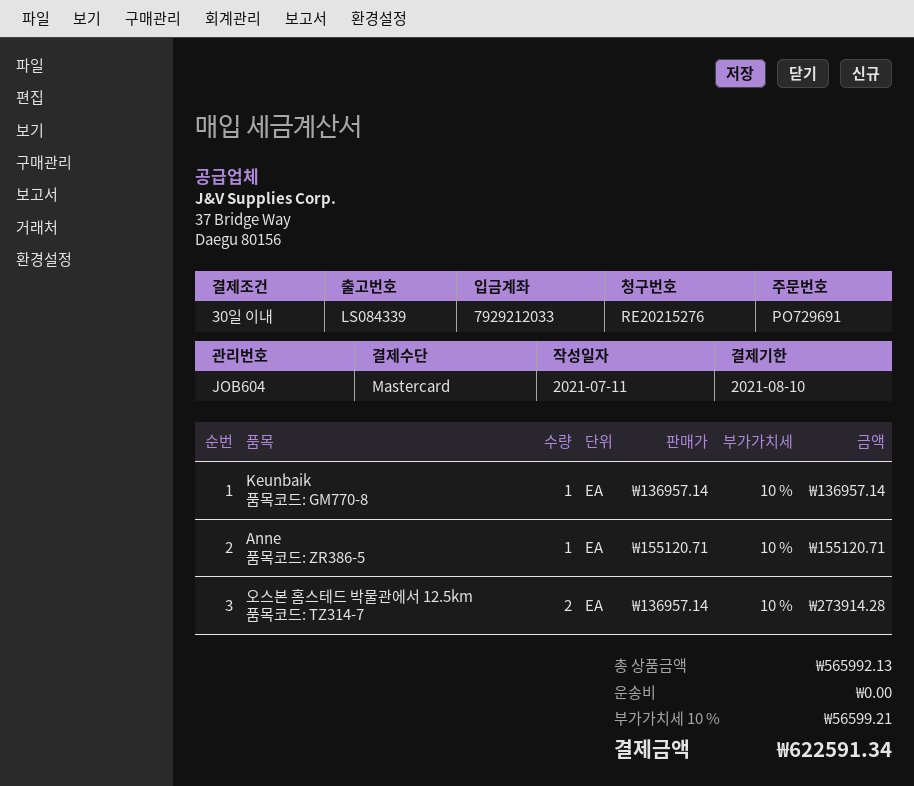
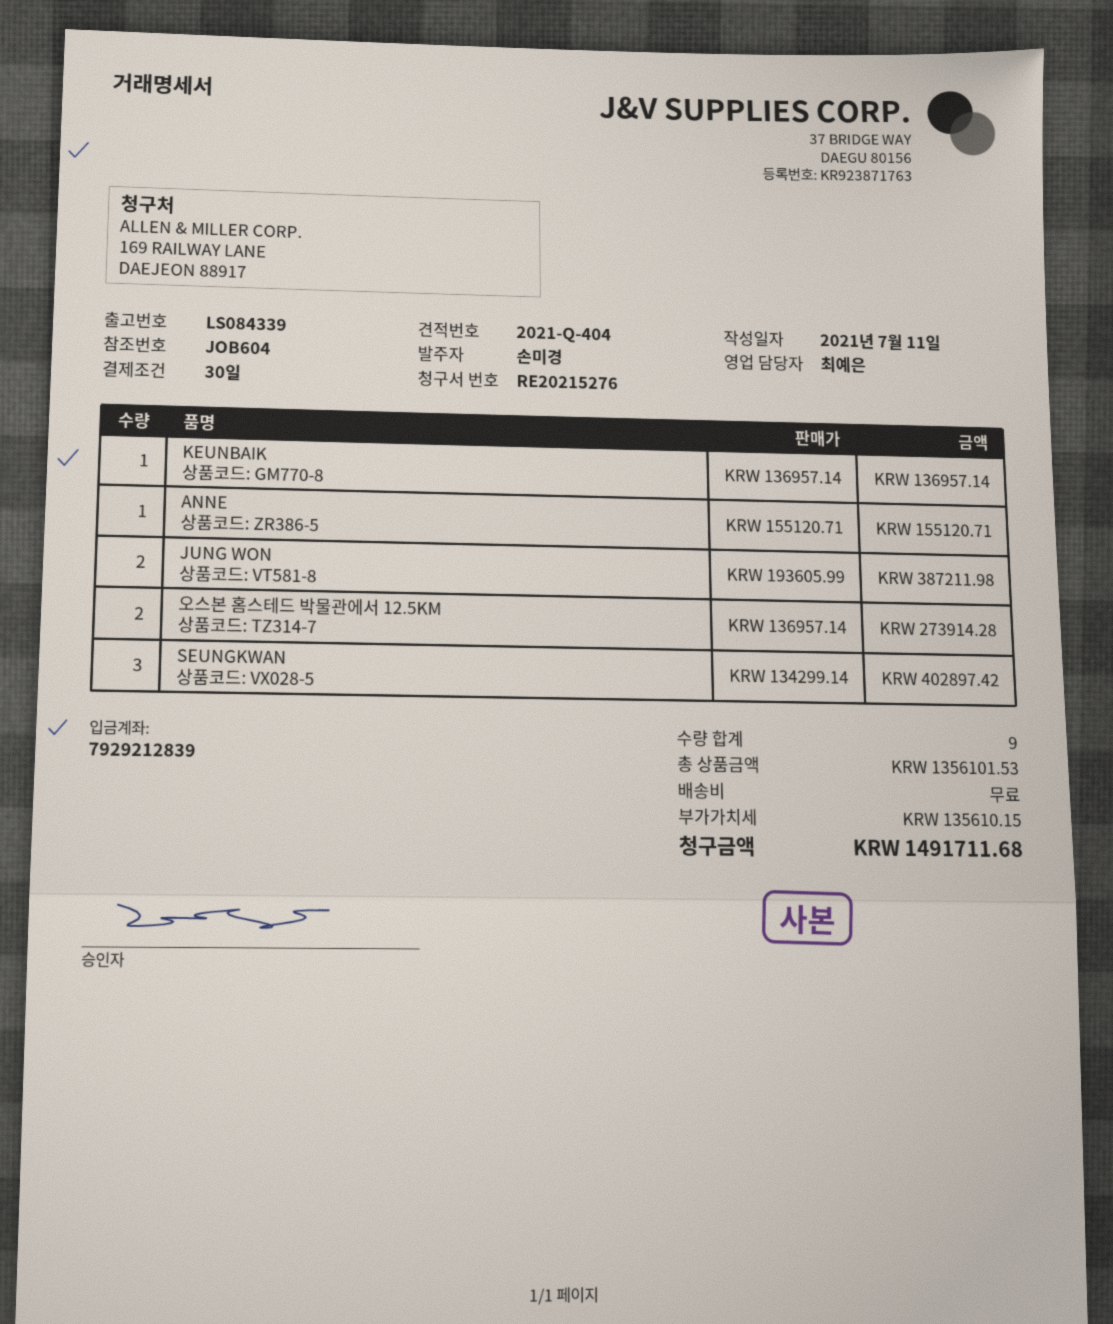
bank account: 7929212033 -> 7929212839
JUNG WON: none -> 2 x 193605.99 = 387211.98
SEUNGKWAN: none -> 3 x 134299.14 = 402897.42
subtotal: 565992.13 -> 1356101.53
tax: 56599.21 -> 135610.15
total: 622591.34 -> 1491711.68

